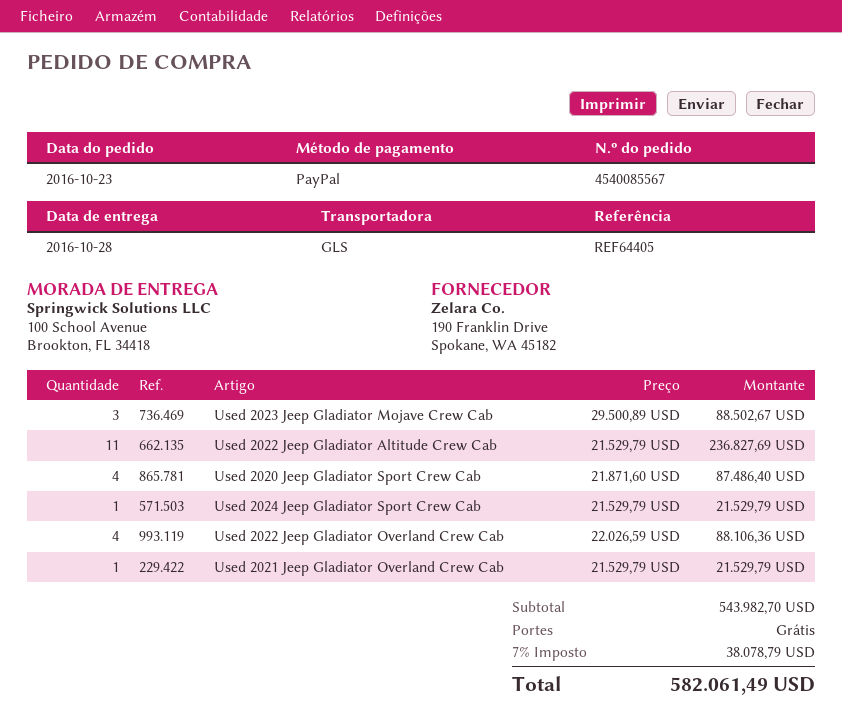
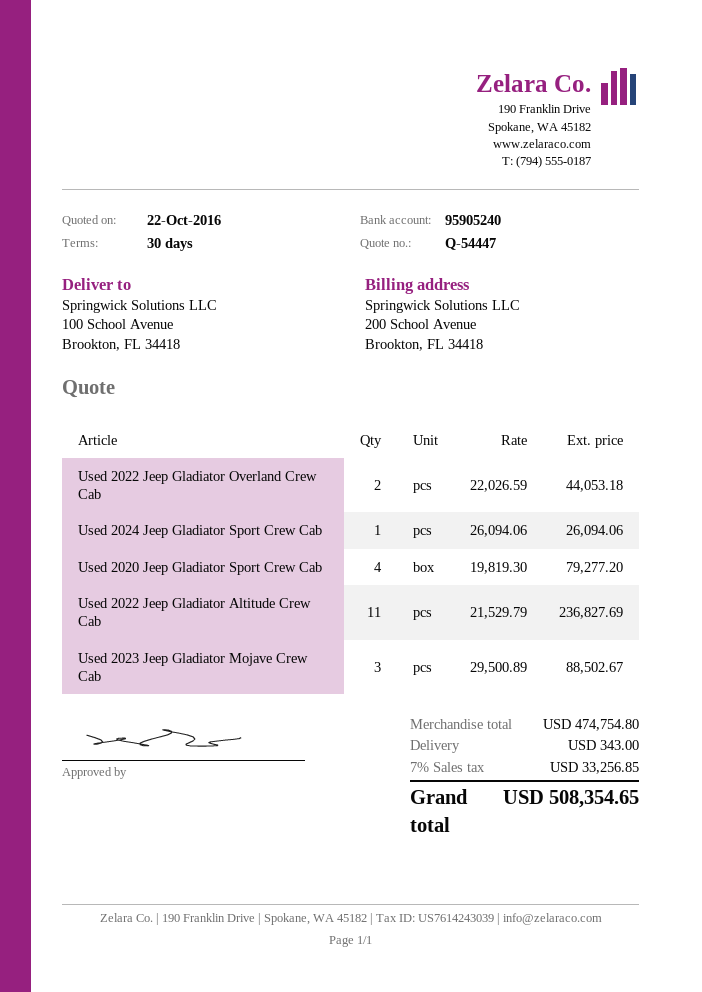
Used 2020 Jeep Gladiator Sport Crew Cab: 4 x 21871.60 = 87486.40 -> 4 x 19819.30 = 79277.20
Used 2024 Jeep Gladiator Sport Crew Cab: 1 x 21529.79 = 21529.79 -> 1 x 26094.06 = 26094.06
Used 2022 Jeep Gladiator Overland Crew Cab: 4 x 22026.59 = 88106.36 -> 2 x 22026.59 = 44053.18
Used 2021 Jeep Gladiator Overland Crew Cab: 1 x 21529.79 = 21529.79 -> none
subtotal: 543982.70 -> 474754.80
shipping: 0.00 -> 343.00
tax: 7% = 38078.79 -> 7% = 33256.85
total: 582061.49 -> 508354.65

